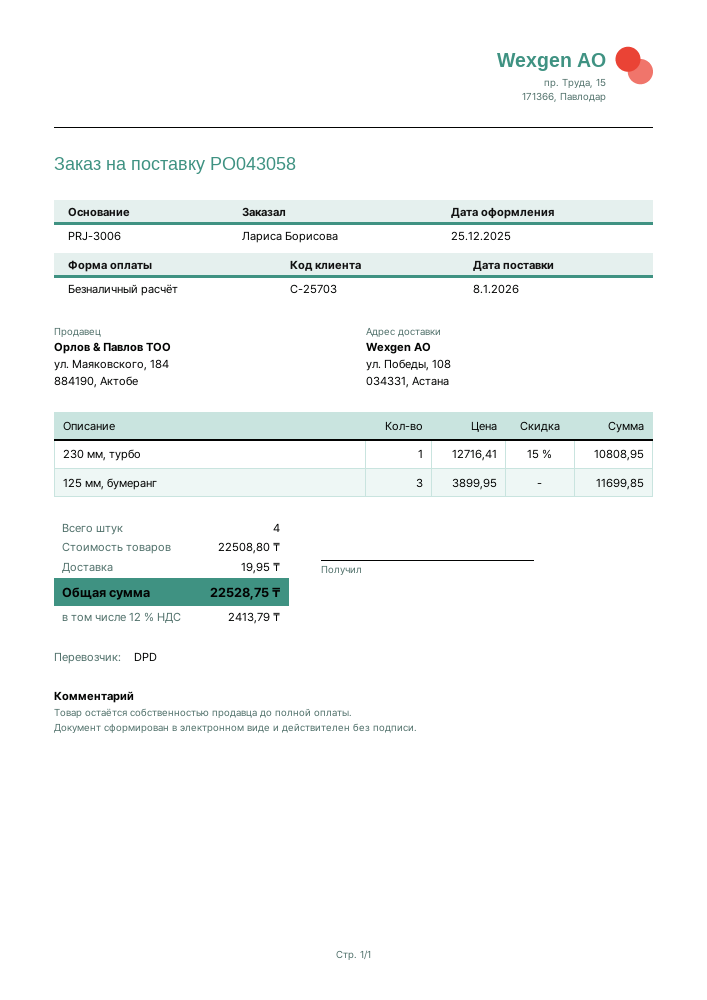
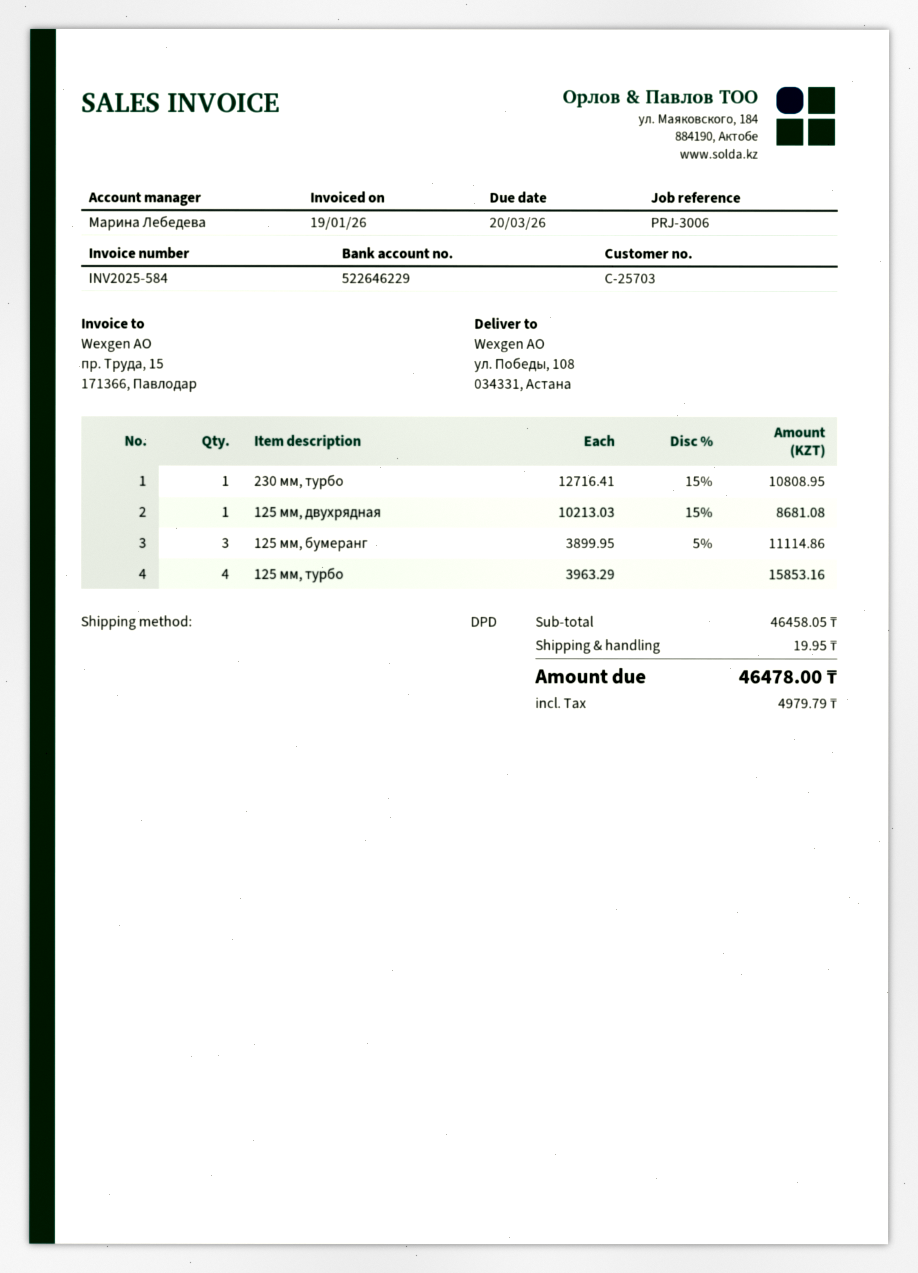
125 мм, бумеранг: 3 x 3899.95 = 11699.85 -> 3 x 3899.95 - 5% = 11114.86
125 мм, двухрядная: none -> 1 x 10213.03 - 15% = 8681.08
125 мм, турбо: none -> 4 x 3963.29 = 15853.16
subtotal: 22508.80 -> 46458.05
tax: 2413.79 -> 4979.79
total: 22528.75 -> 46478.00

